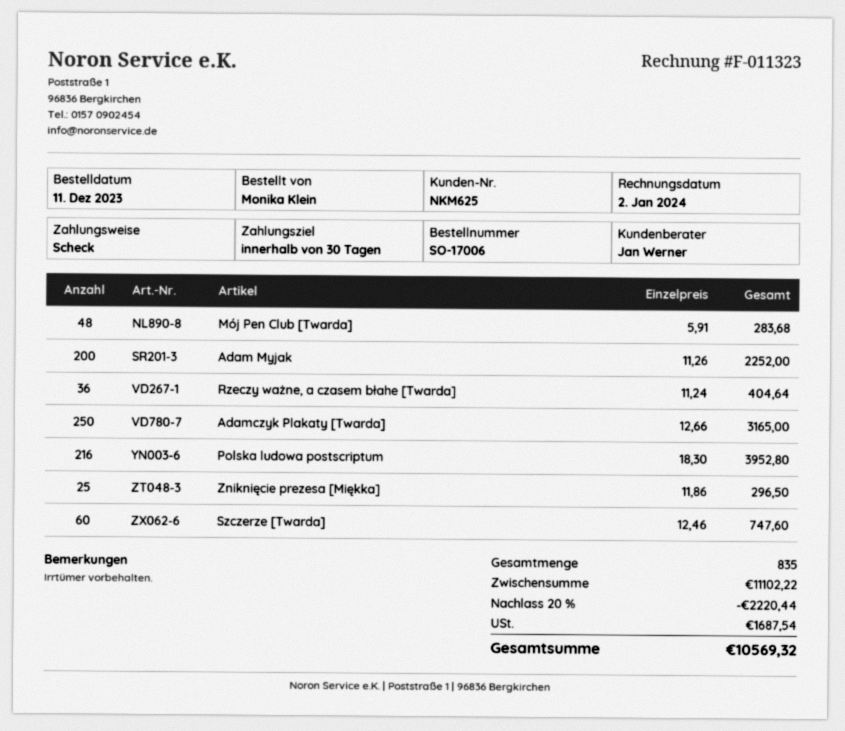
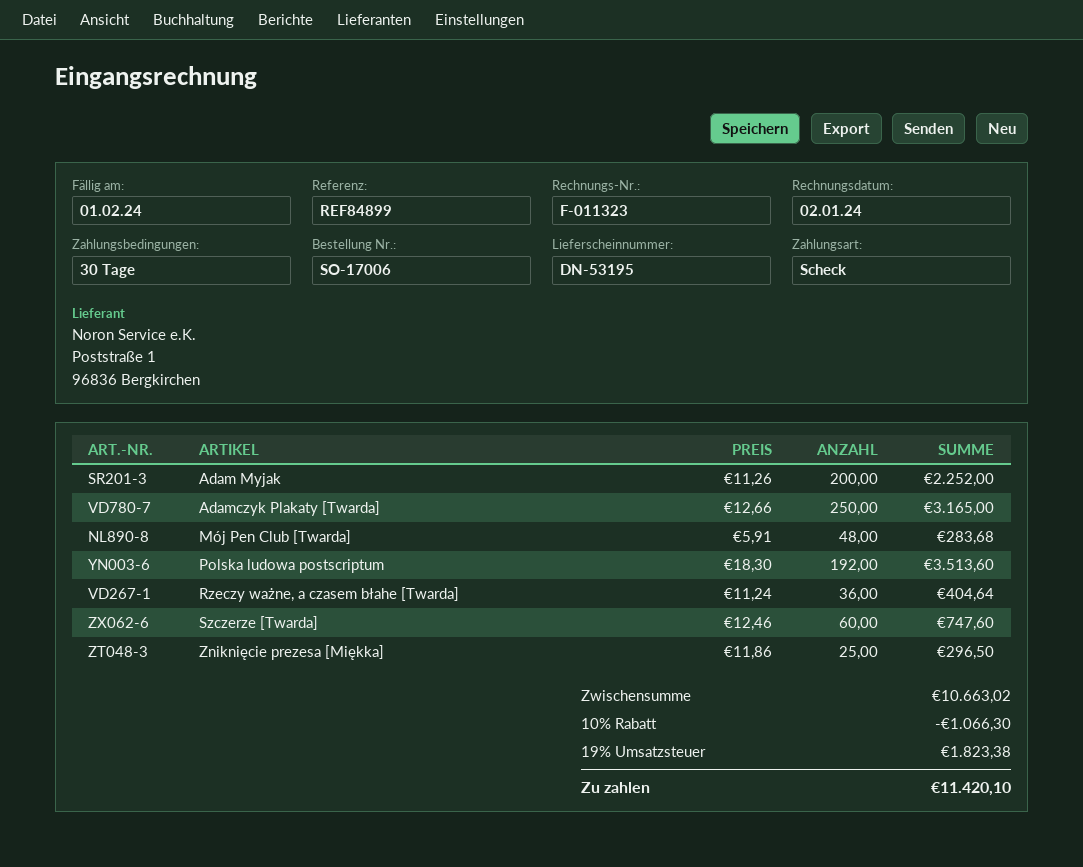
Polska ludowa postscriptum: 216 x 18.30 = 3952.80 -> 192 x 18.30 = 3513.60
subtotal: 11102.22 -> 10663.02
discount: 20% = 2220.44 -> 10% = 1066.30
tax: 1687.54 -> 1823.38
total: 10569.32 -> 11420.10

